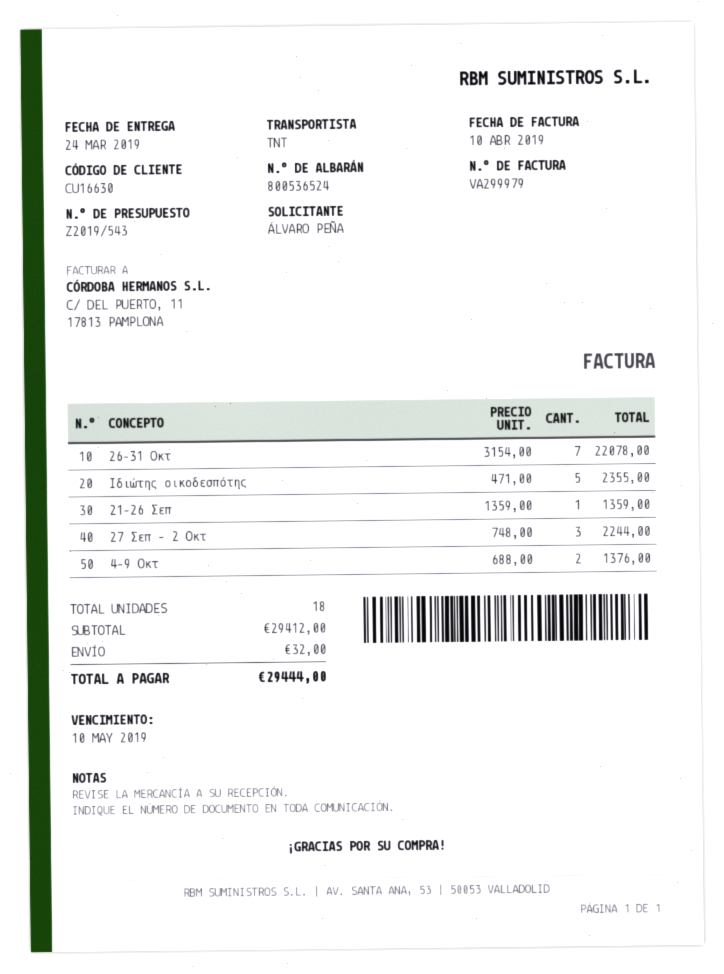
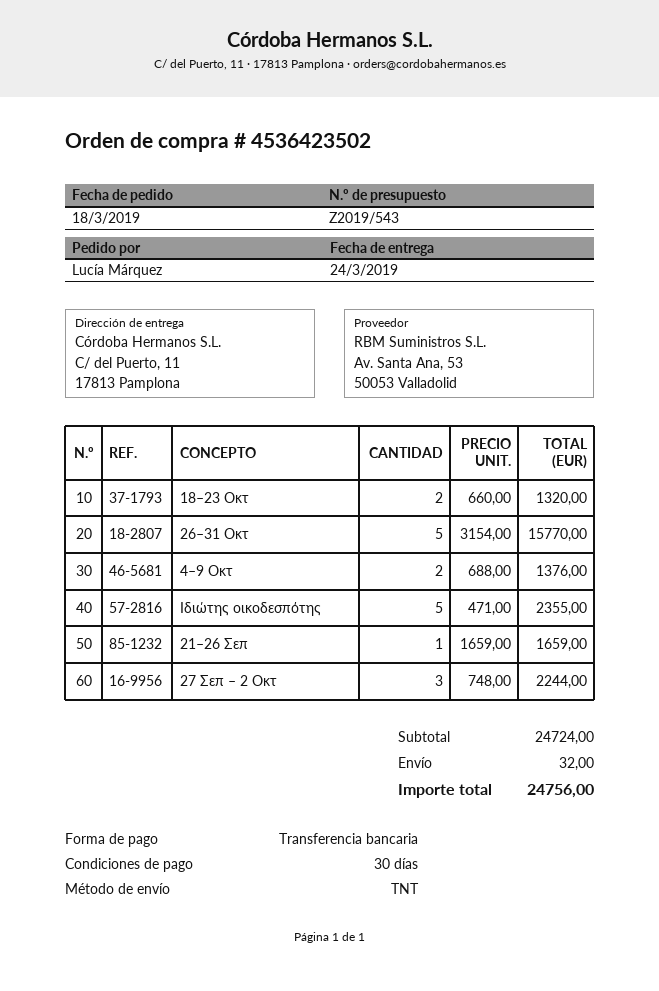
ordered by: ÁLVARO PEÑA -> Lucía Márquez
26–31 Οκτ: 7 x 3154.00 = 22078.00 -> 5 x 3154.00 = 15770.00
21–26 Σεπ: 1 x 1359.00 = 1359.00 -> 1 x 1659.00 = 1659.00
18–23 Οκτ: none -> 2 x 660.00 = 1320.00
subtotal: 29412.00 -> 24724.00
total: 29444.00 -> 24756.00

